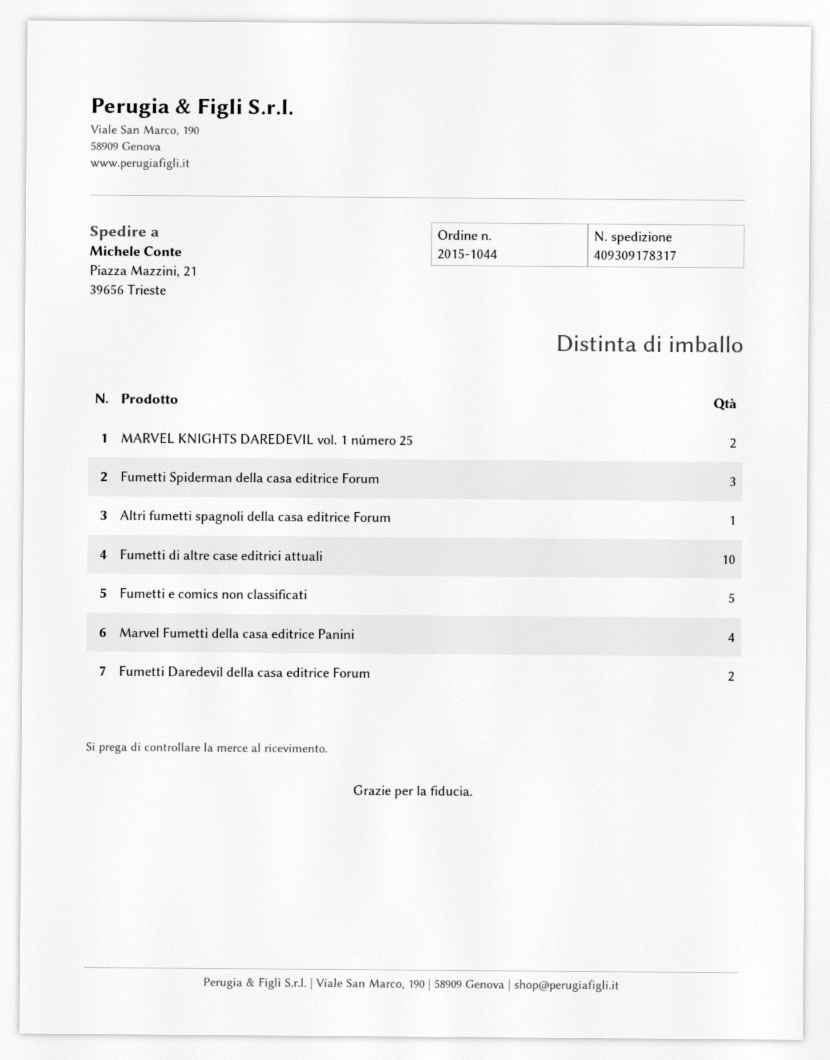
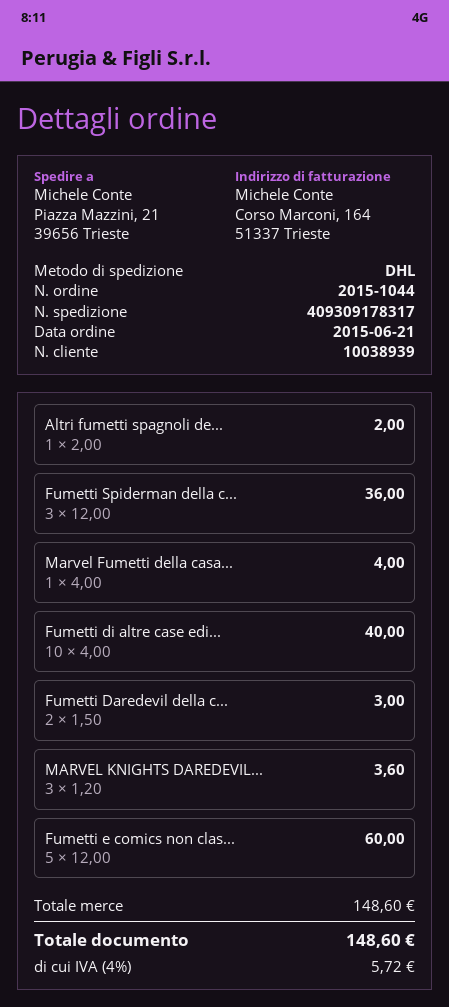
MARVEL KNIGHTS DAREDEVIL vol. 1 número 25: 2 -> 3
Marvel Fumetti della casa editrice Panini: 4 -> 1

